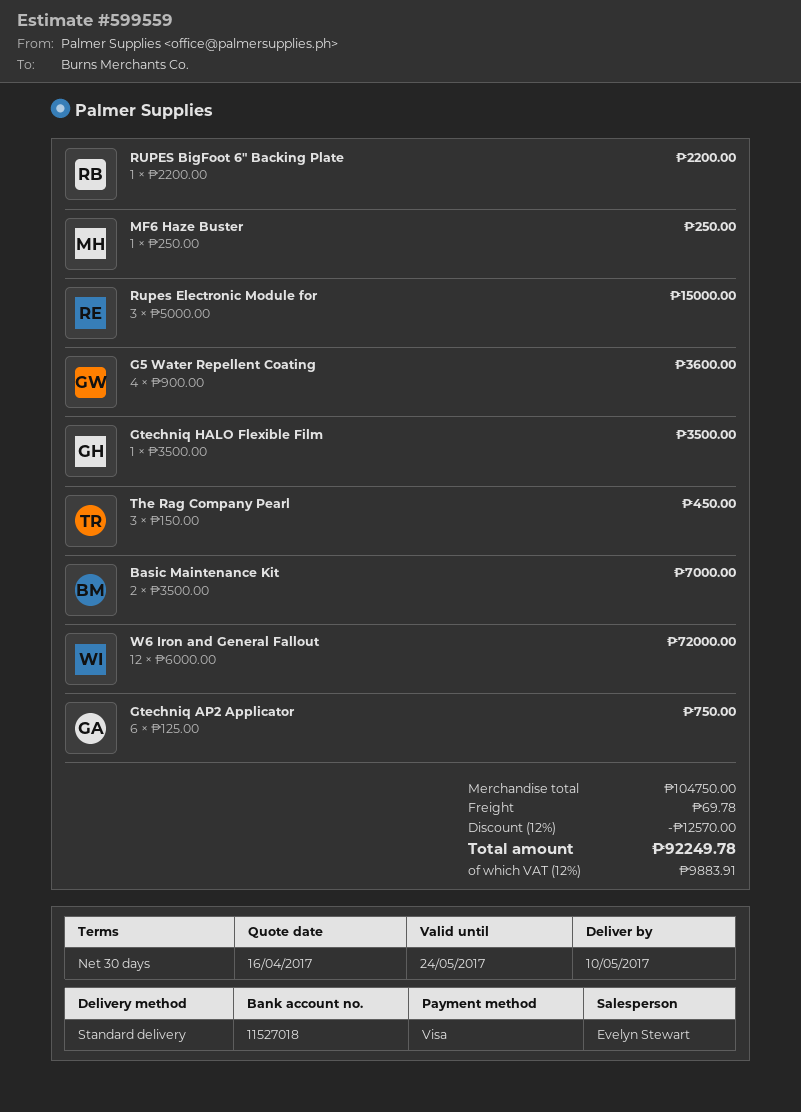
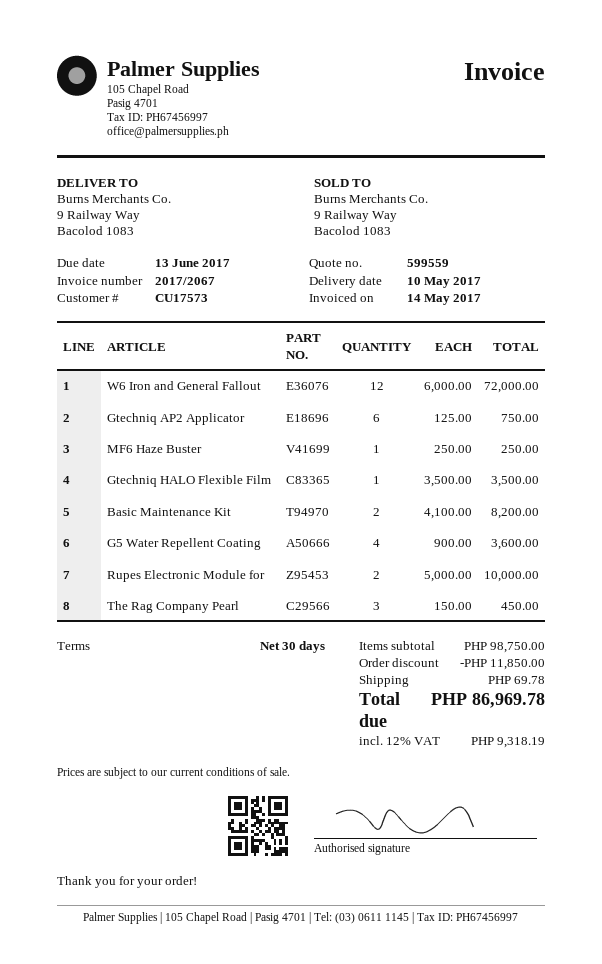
RUPES BigFoot 6" Backing Plate: 1 x 2200.00 = 2200.00 -> none
Rupes Electronic Module for: 3 x 5000.00 = 15000.00 -> 2 x 5000.00 = 10000.00
Basic Maintenance Kit: 2 x 3500.00 = 7000.00 -> 2 x 4100.00 = 8200.00
subtotal: 104750.00 -> 98750.00
discount: 12570.00 -> 11850.00
tax: 12% = 9883.91 -> 12% = 9318.19
total: 92249.78 -> 86969.78

